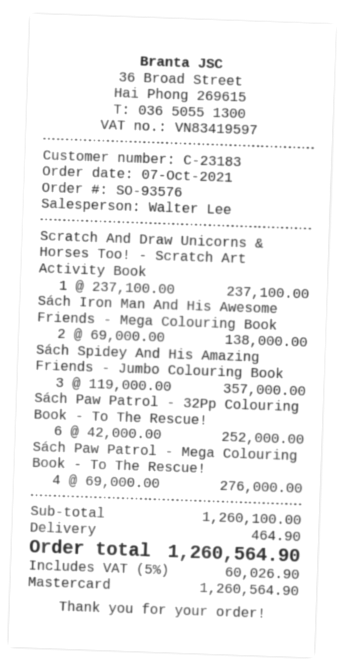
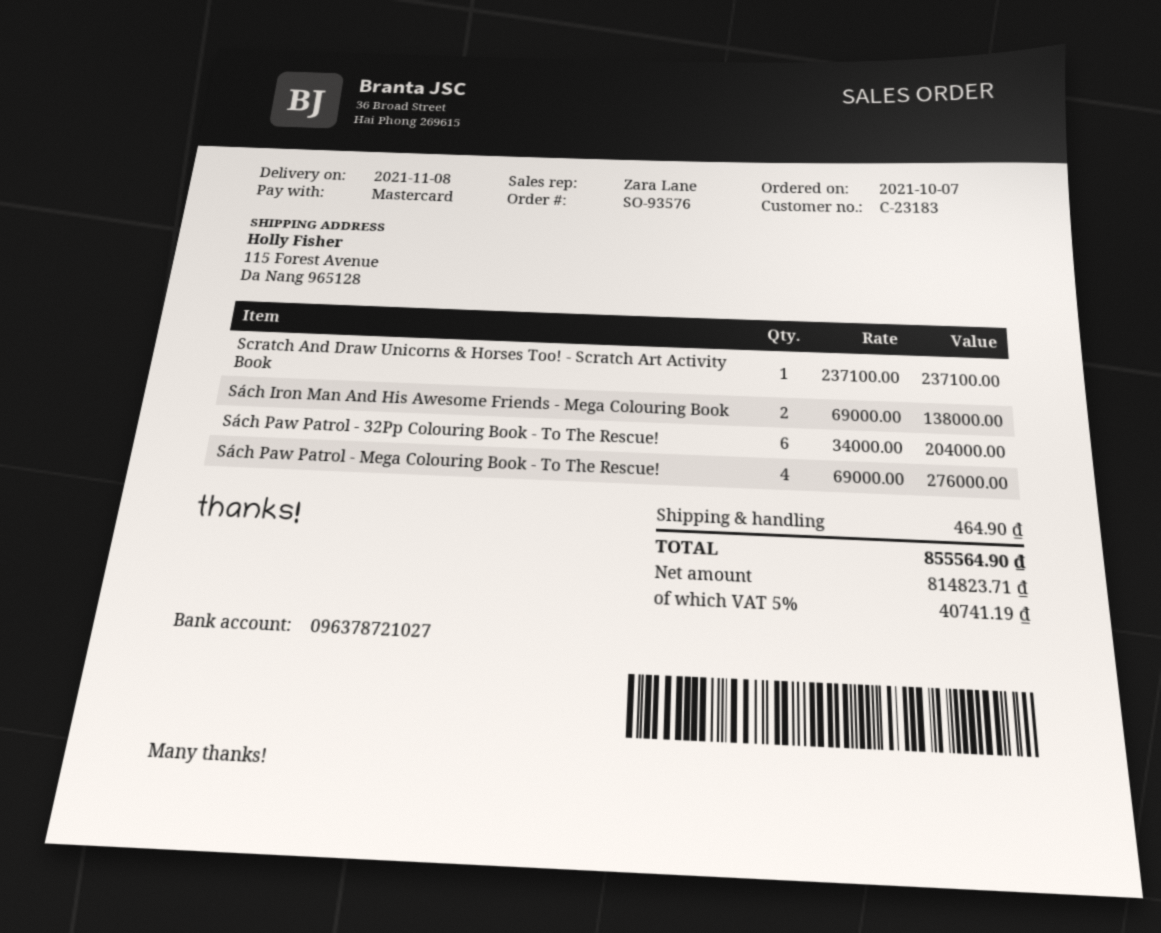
sales rep: Walter Lee -> Zara Lane
Sách Spidey And His Amazing Friends - Jumbo Colouring Book: 3 x 119000.00 = 357000.00 -> none
Sách Paw Patrol - 32Pp Colouring Book - To The Rescue!: 6 x 42000.00 = 252000.00 -> 6 x 34000.00 = 204000.00
tax: 5% = 60026.90 -> 5% = 40741.19
total: 1260564.90 -> 855564.90

